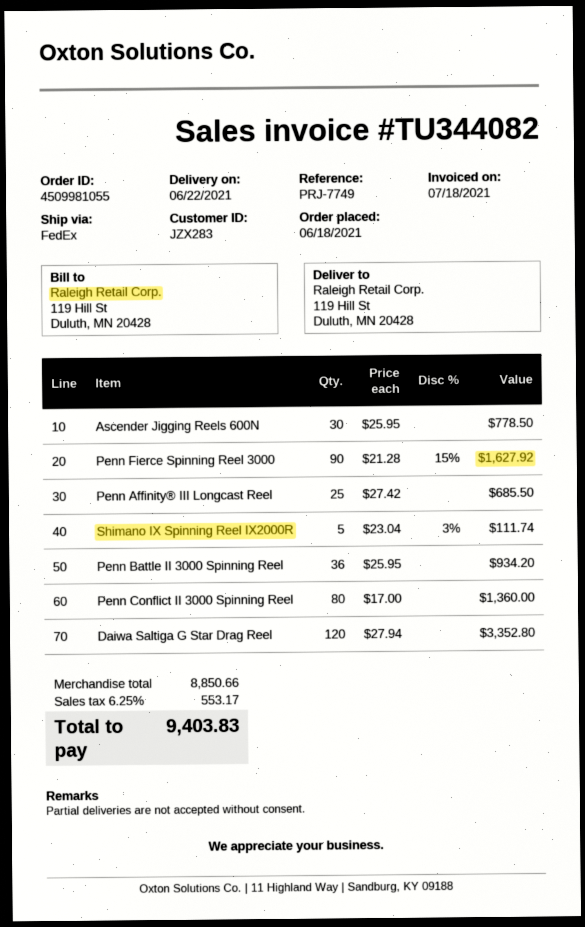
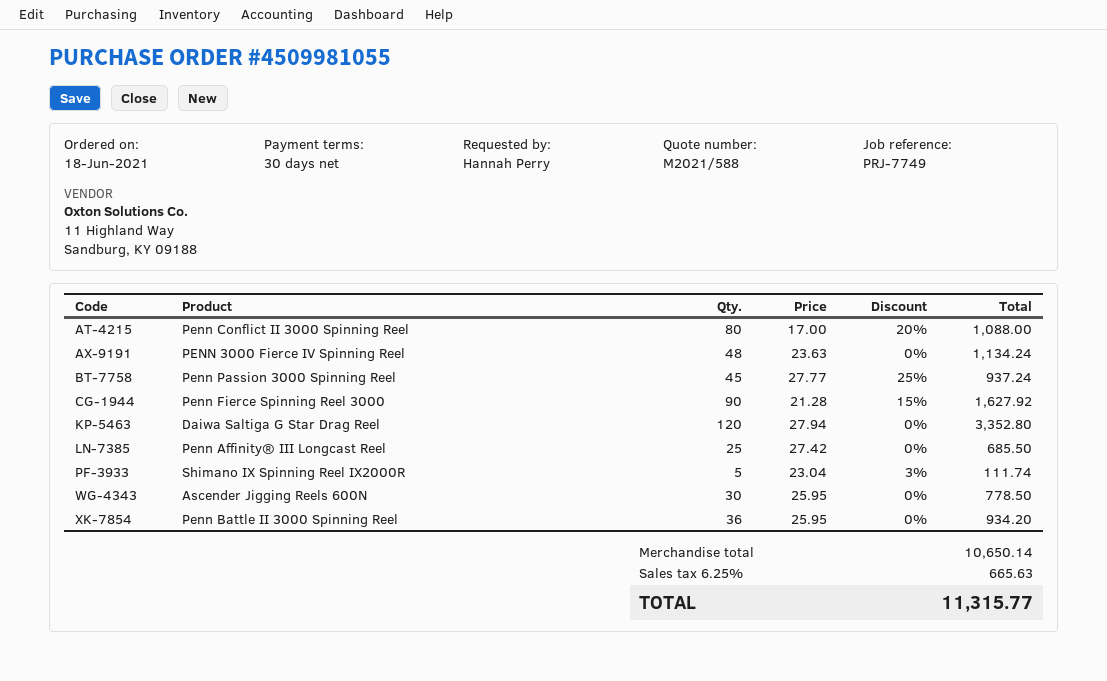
Penn Conflict II 3000 Spinning Reel: 80 x 17.00 = 1360.00 -> 80 x 17.00 - 20% = 1088.00
PENN 3000 Fierce IV Spinning Reel: none -> 48 x 23.63 = 1134.24
Penn Passion 3000 Spinning Reel: none -> 45 x 27.77 - 25% = 937.24
subtotal: 8850.66 -> 10650.14
tax: 6.25% = 553.17 -> 6.25% = 665.63
total: 9403.83 -> 11315.77

